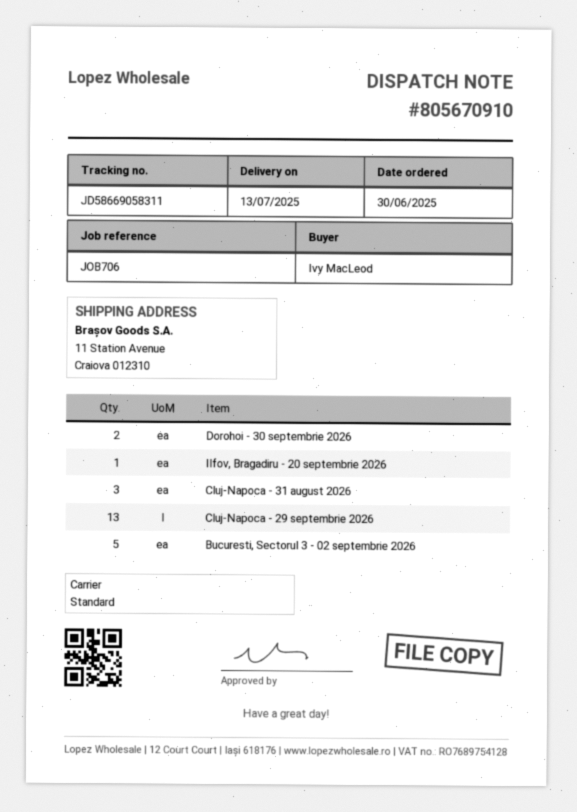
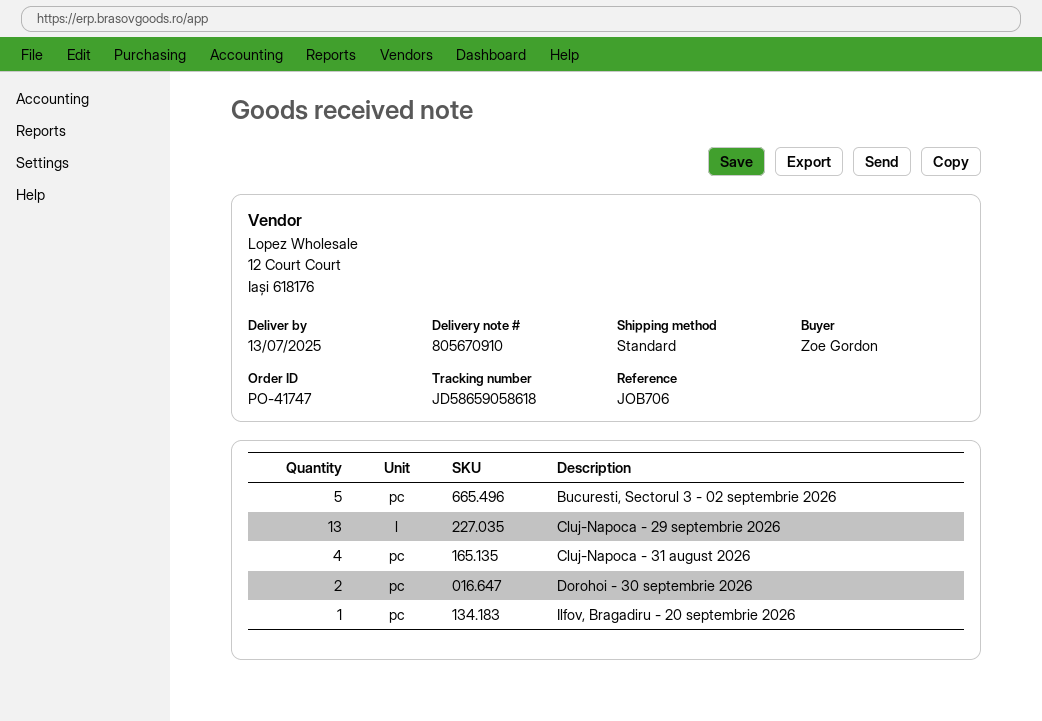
ordered by: Ivy MacLeod -> Zoe Gordon
tracking number: JD58669058311 -> JD58659058618
Cluj-Napoca - 31 august 2026: 3 -> 4

